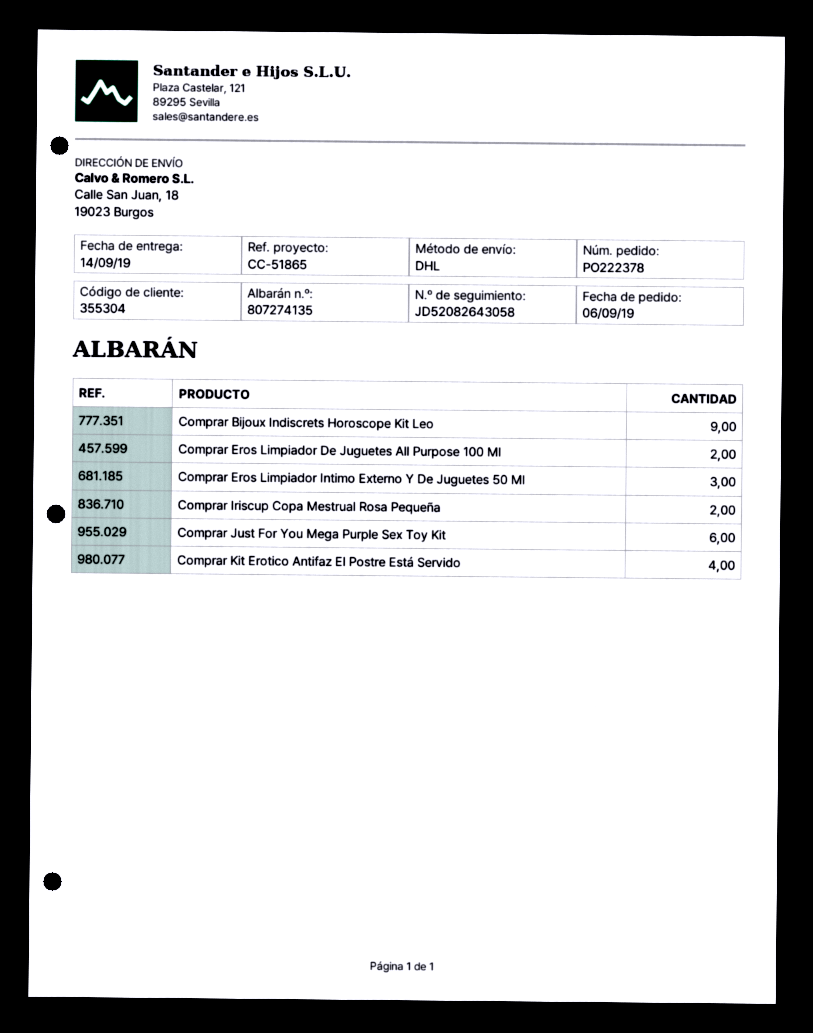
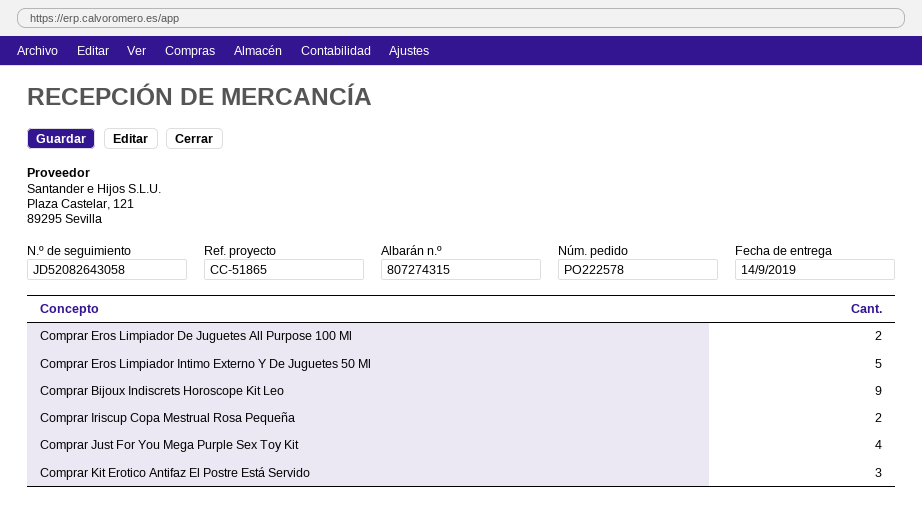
order number: PO222378 -> PO222578
delivery note number: 807274135 -> 807274315
Comprar Eros Limpiador Intimo Externo Y De Juguetes 50 Ml: 3 -> 5
Comprar Just For You Mega Purple Sex Toy Kit: 6 -> 4
Comprar Kit Erotico Antifaz El Postre Está Servido: 4 -> 3

